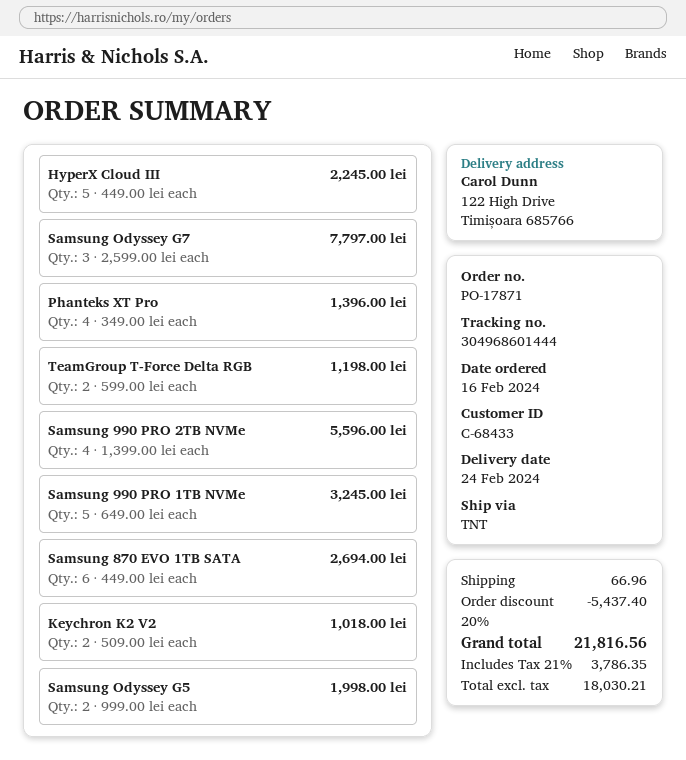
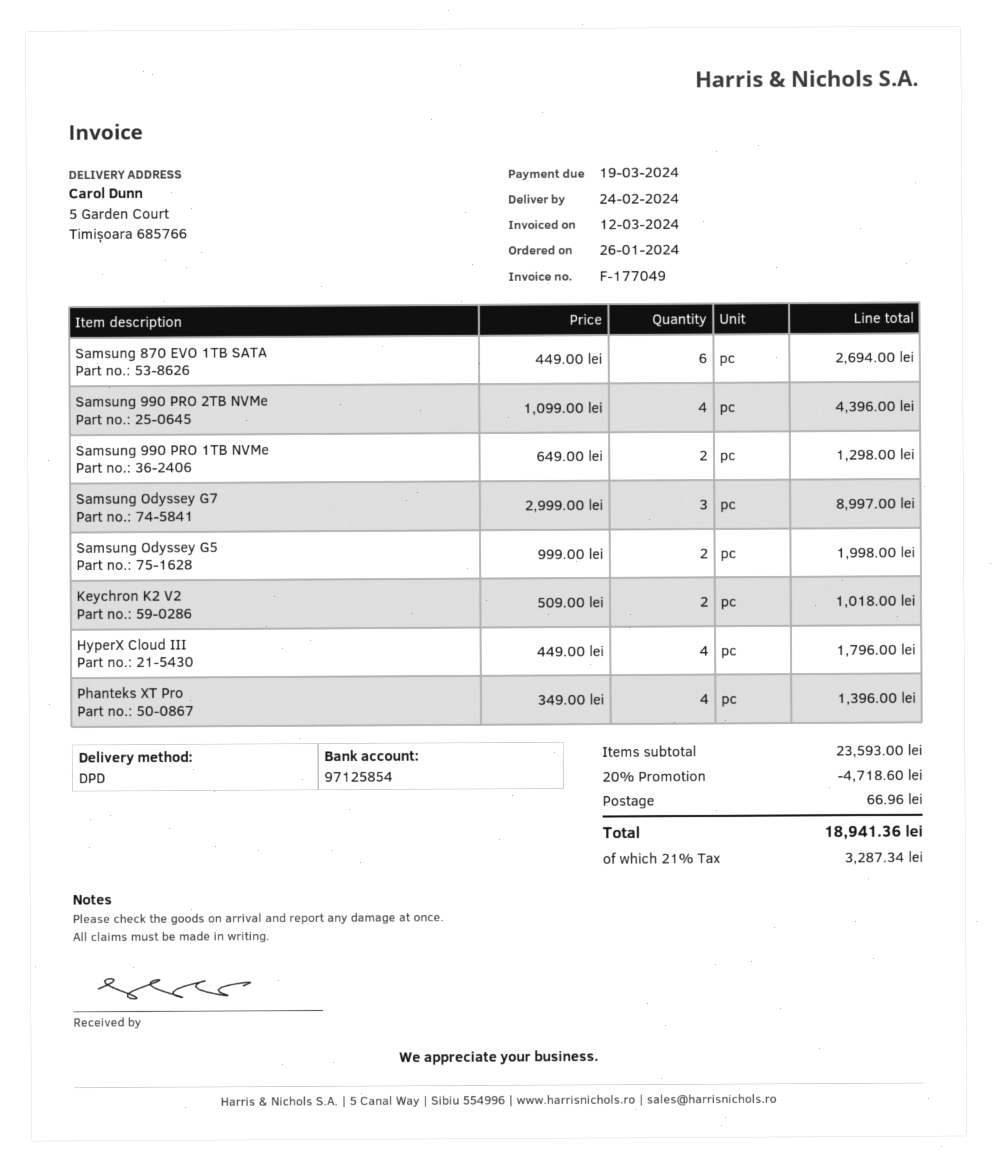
order date: 2024-02-16 -> 2024-01-26
shipping method: TNT -> DPD
ship to: 122 High Drive, Timișoara 685766 -> 5 Garden Court, Timișoara 685766
HyperX Cloud III: 5 x 449.00 = 2245.00 -> 4 x 449.00 = 1796.00
Samsung Odyssey G7: 3 x 2599.00 = 7797.00 -> 3 x 2999.00 = 8997.00
TeamGroup T-Force Delta RGB: 2 x 599.00 = 1198.00 -> none
Samsung 990 PRO 2TB NVMe: 4 x 1399.00 = 5596.00 -> 4 x 1099.00 = 4396.00
Samsung 990 PRO 1TB NVMe: 5 x 649.00 = 3245.00 -> 2 x 649.00 = 1298.00
discount: 20% = 5437.40 -> 20% = 4718.60
tax: 21% = 3786.35 -> 21% = 3287.34
total: 21816.56 -> 18941.36

